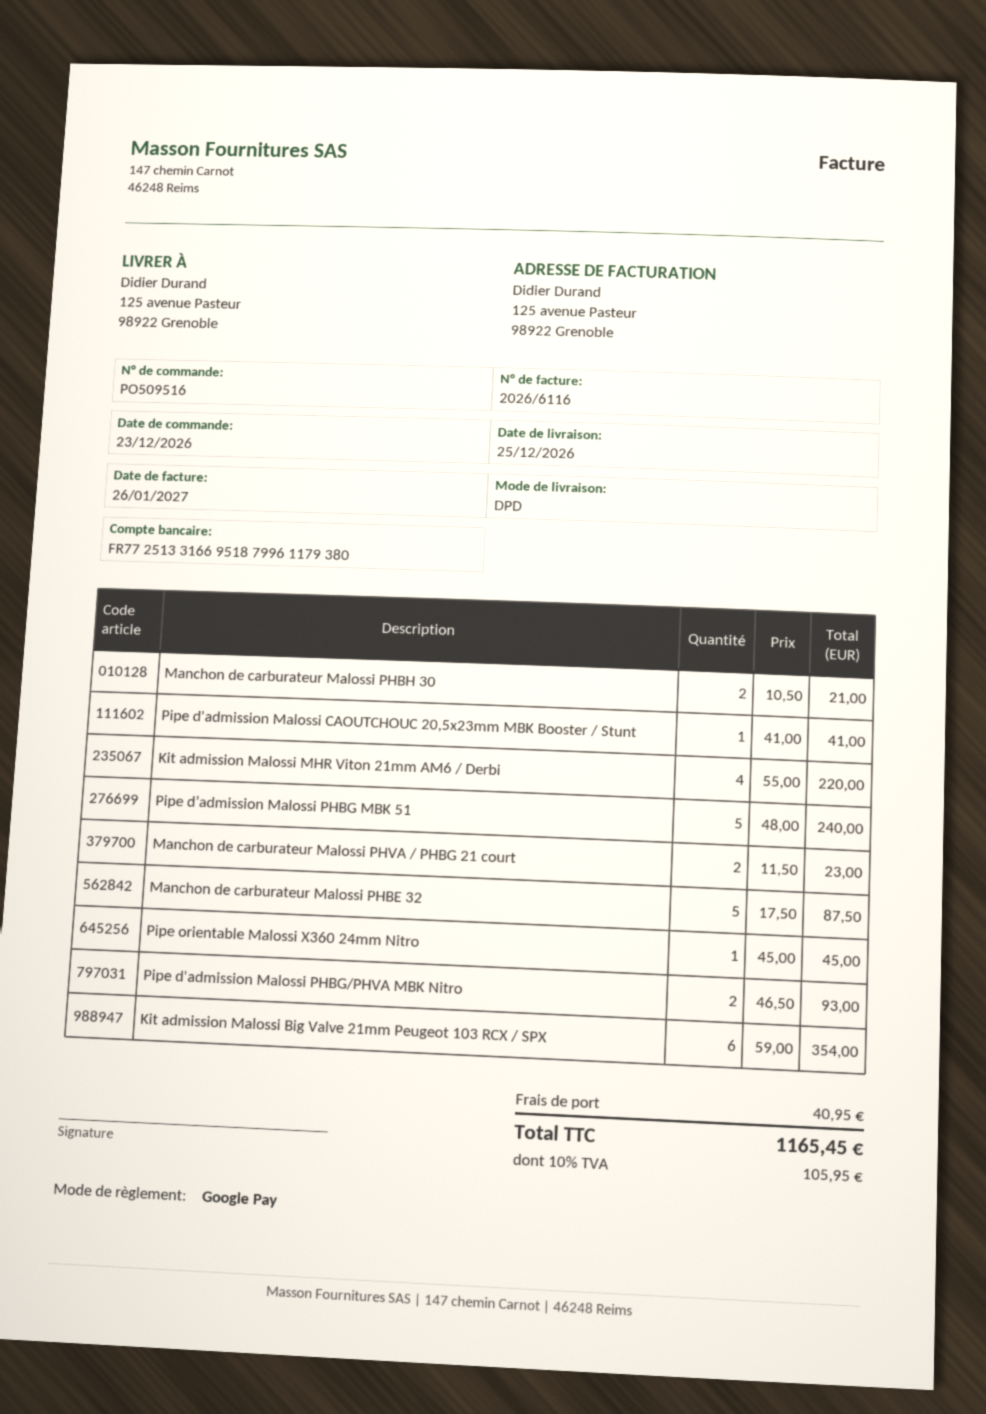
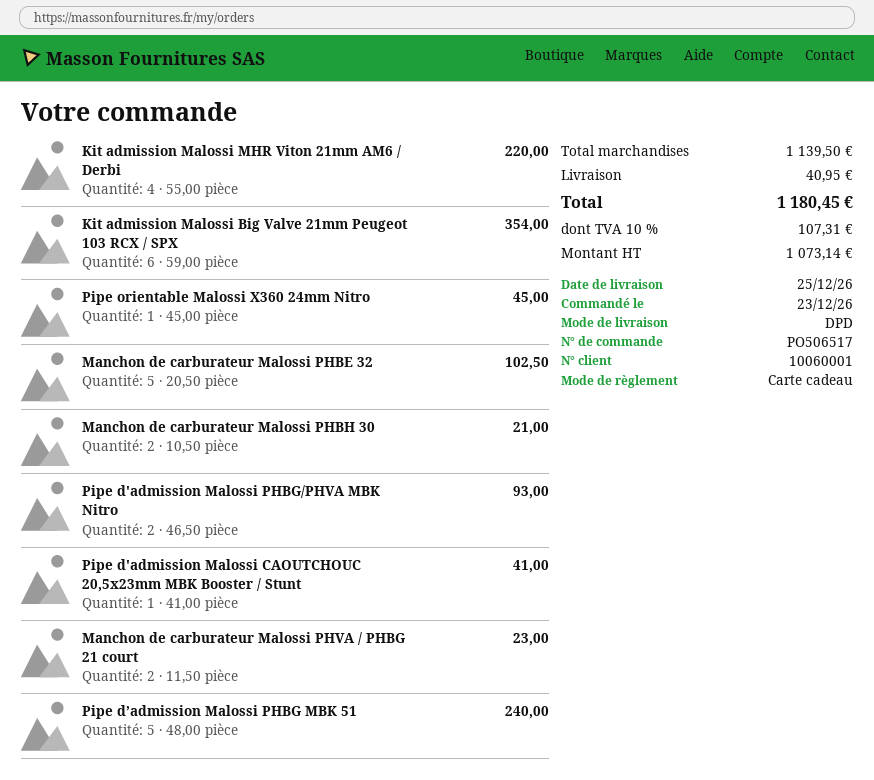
order number: PO509516 -> PO506517
payment method: Google Pay -> gift card
Manchon de carburateur Malossi PHBE 32: 5 x 17.50 = 87.50 -> 5 x 20.50 = 102.50
tax: 10% = 105.95 -> 10% = 107.31
total: 1165.45 -> 1180.45

